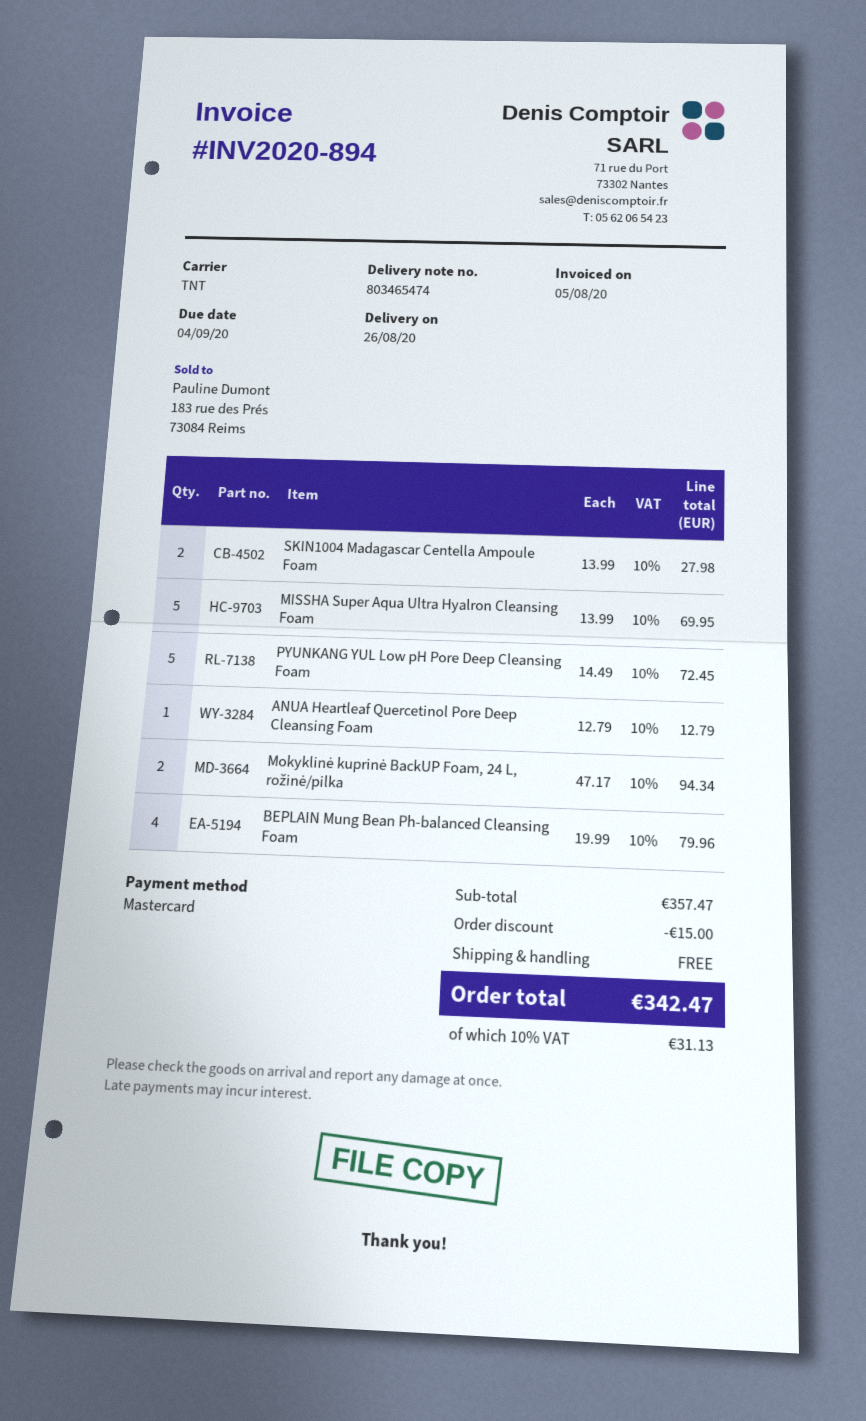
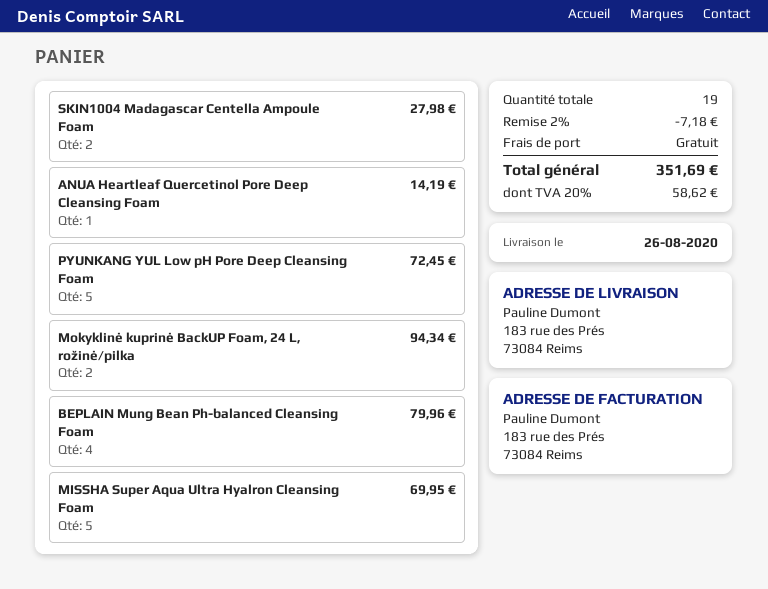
ANUA Heartleaf Quercetinol Pore Deep Cleansing Foam: 1 for 12.79 -> 1 for 14.19
discount: 15.00 -> 7.18
tax: 10% = 31.13 -> 20% = 58.62
total: 342.47 -> 351.69

